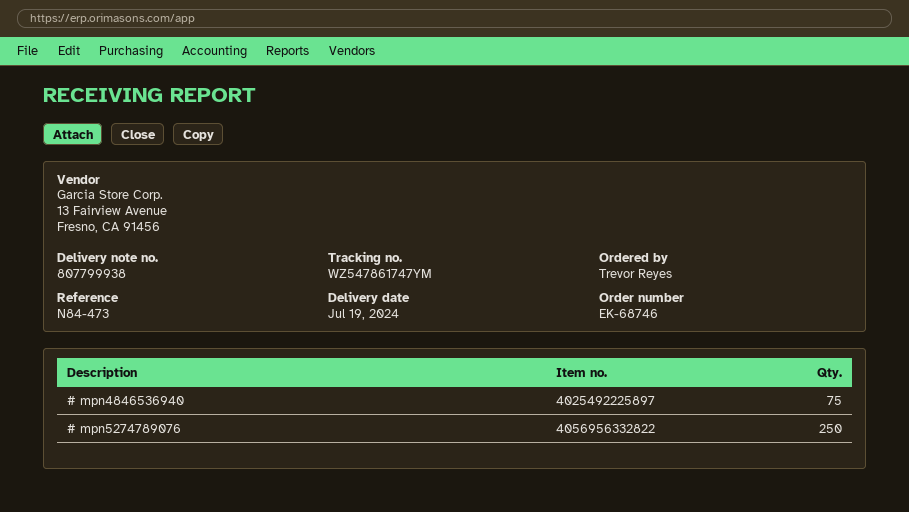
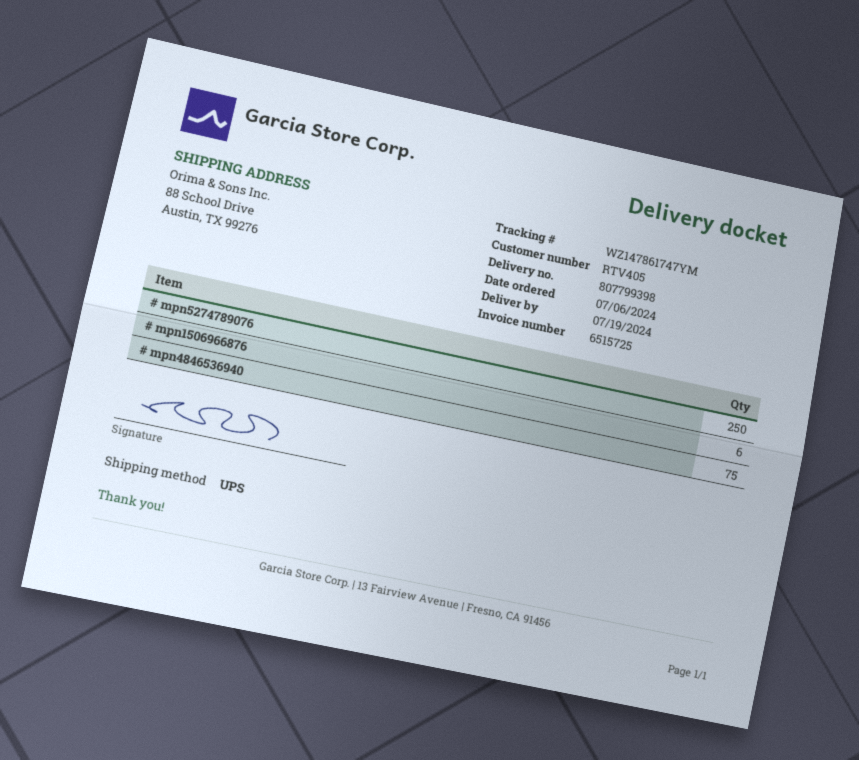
delivery note number: 807799938 -> 807799398
tracking number: WZ547861747YM -> WZ147861747YM
# mpn1506966876: none -> 6

